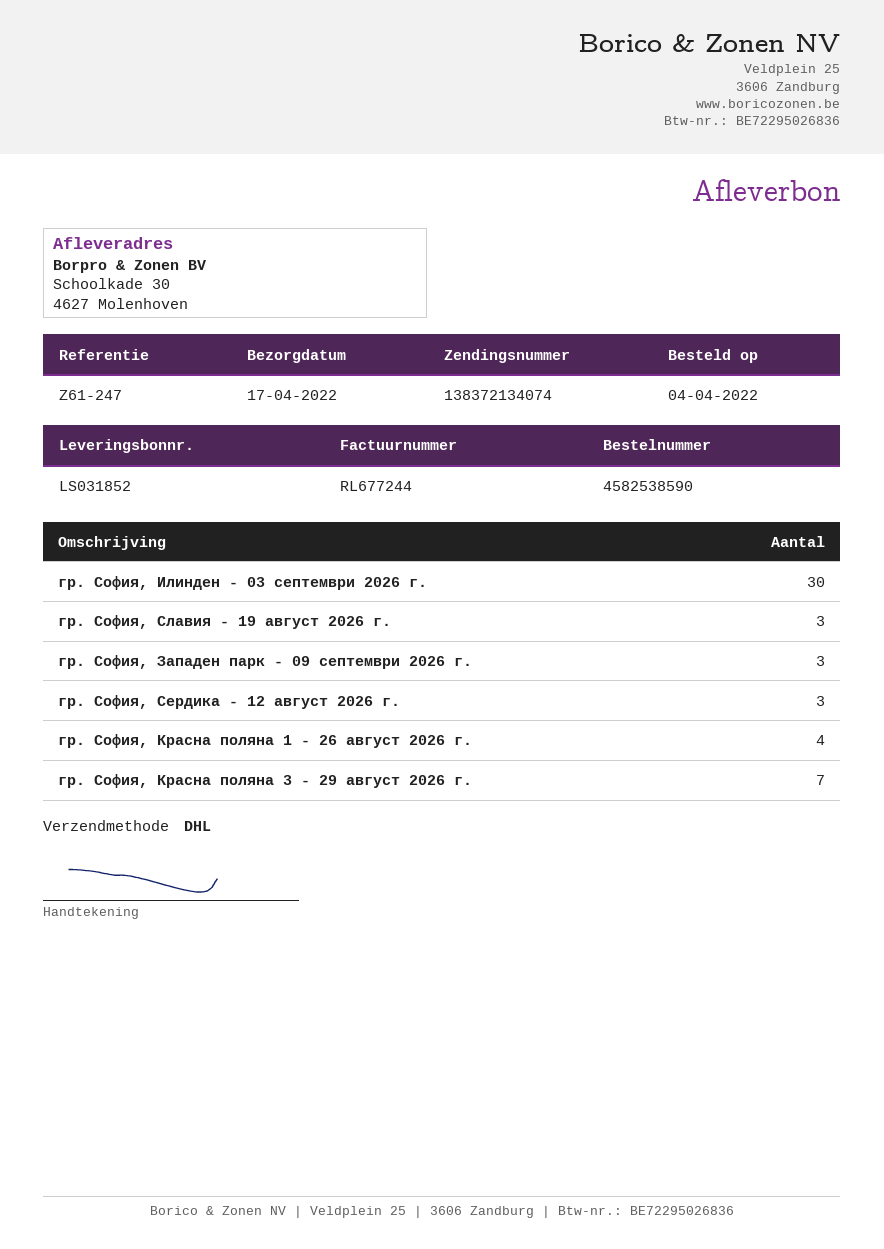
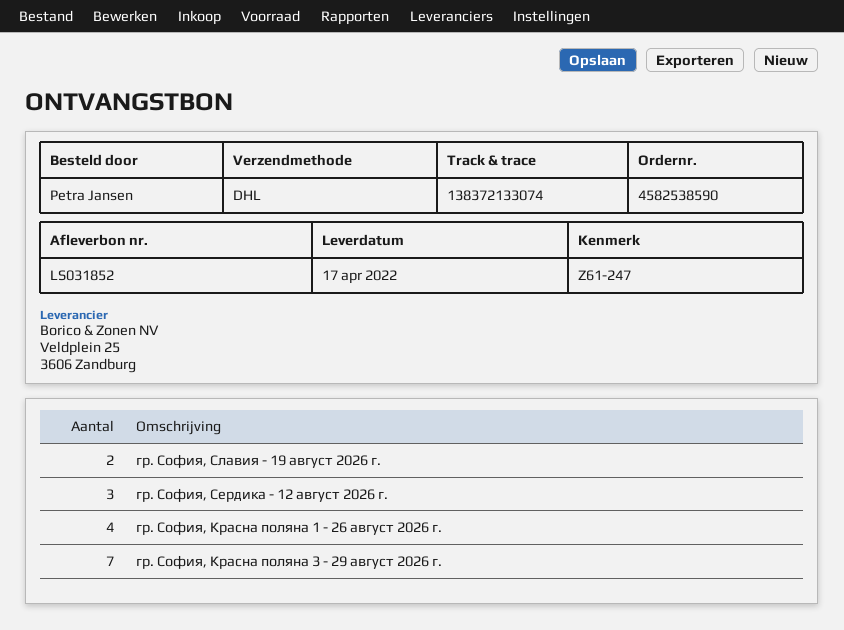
tracking number: 138372134074 -> 138372133074
гр. София, Илинден - 03 септември 2026 г.: 30 -> none
гр. София, Славия - 19 август 2026 г.: 3 -> 2
гр. София, Западен парк - 09 септември 2026 г.: 3 -> none

